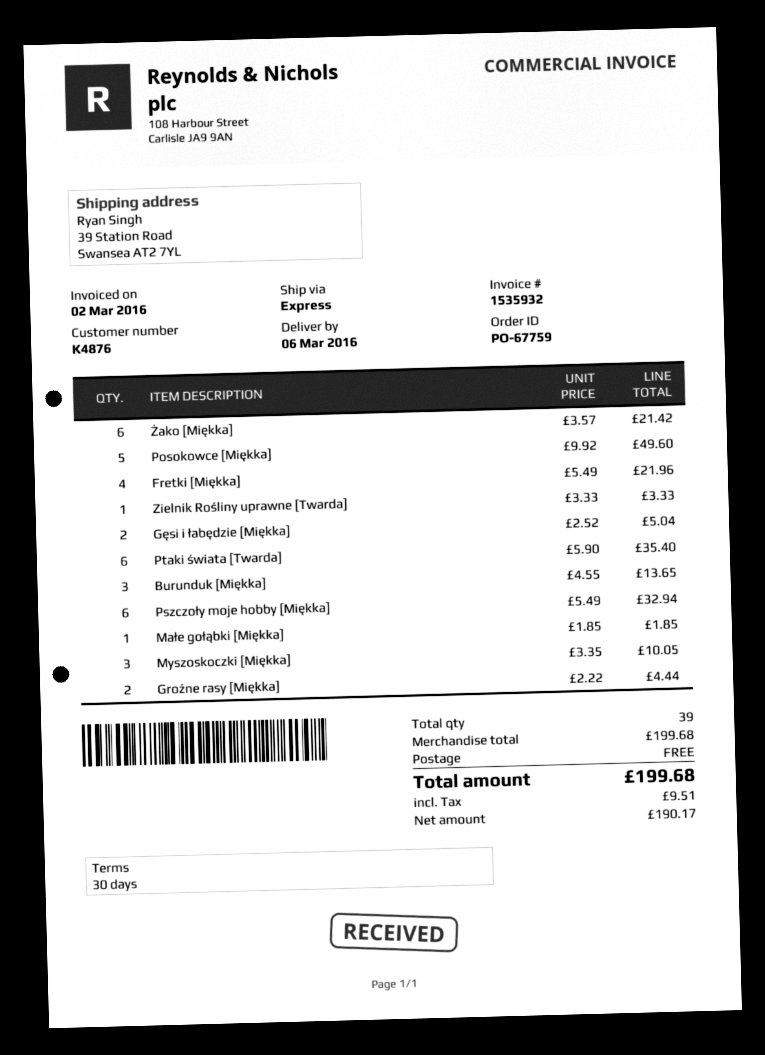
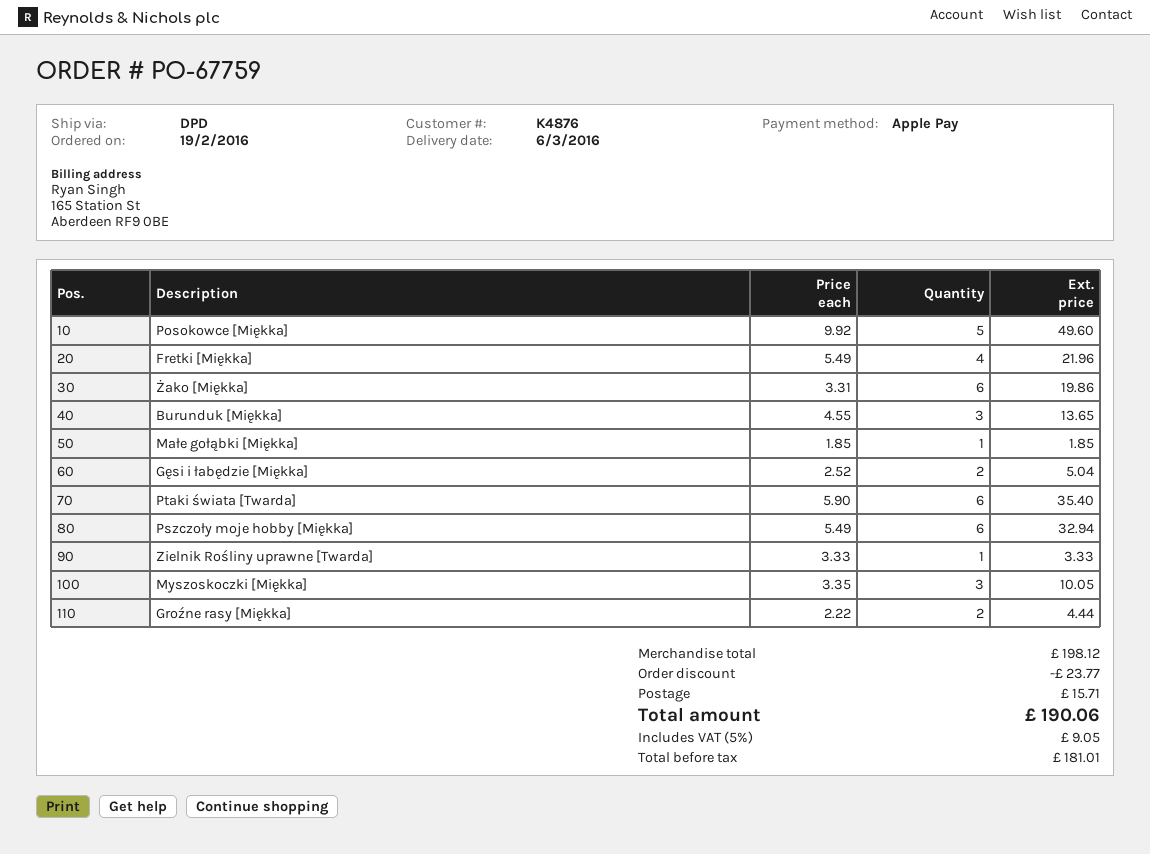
shipping method: express -> DPD
Żako [Miękka]: 6 x 3.57 = 21.42 -> 6 x 3.31 = 19.86
subtotal: 199.68 -> 198.12
discount: none -> 23.77
shipping: 0.00 -> 15.71
net: 190.17 -> 181.01
tax: 9.51 -> 9.05
total: 199.68 -> 190.06

